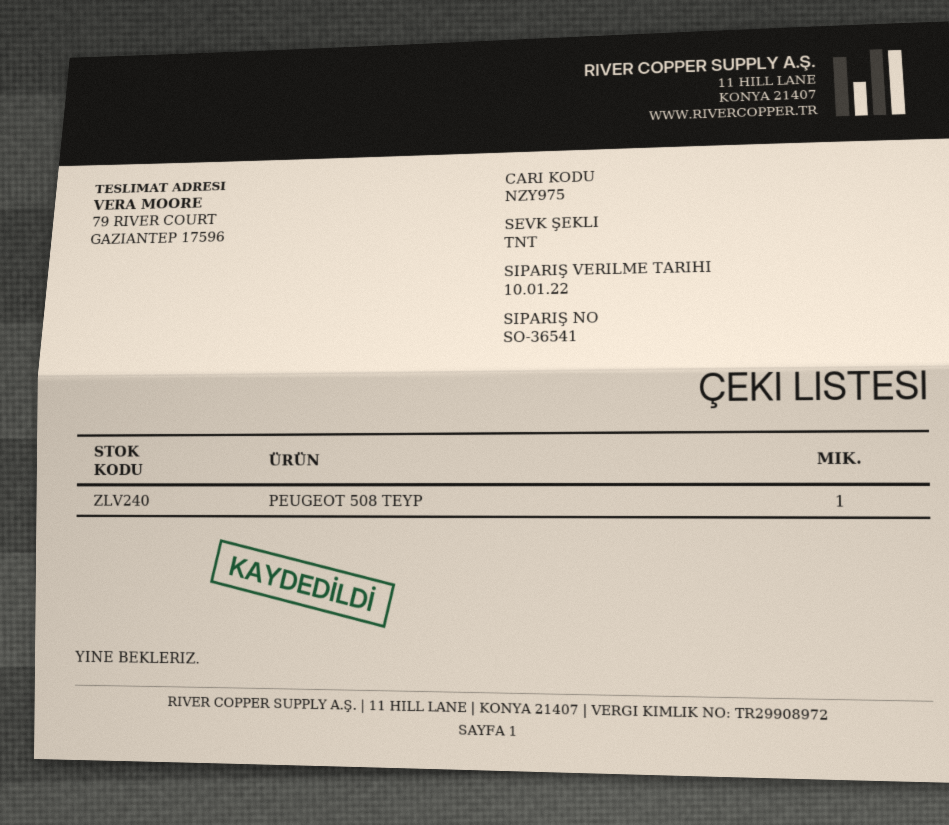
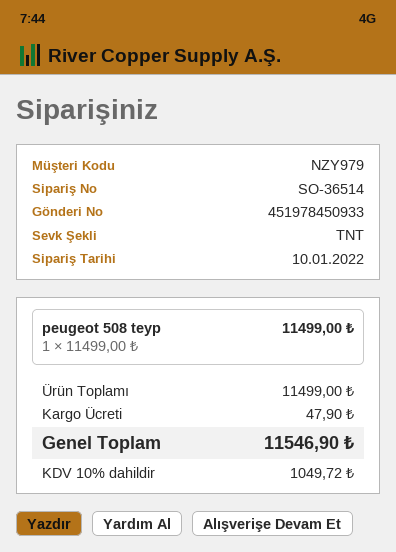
order number: SO-36541 -> SO-36514
customer number: NZY975 -> NZY979

